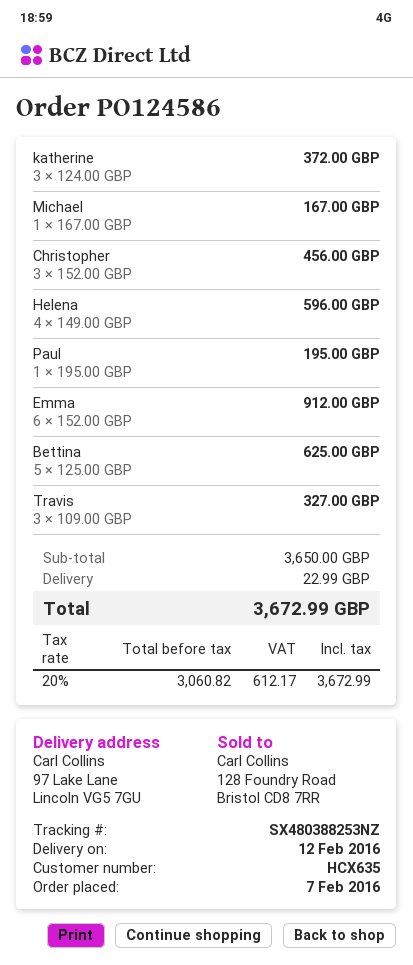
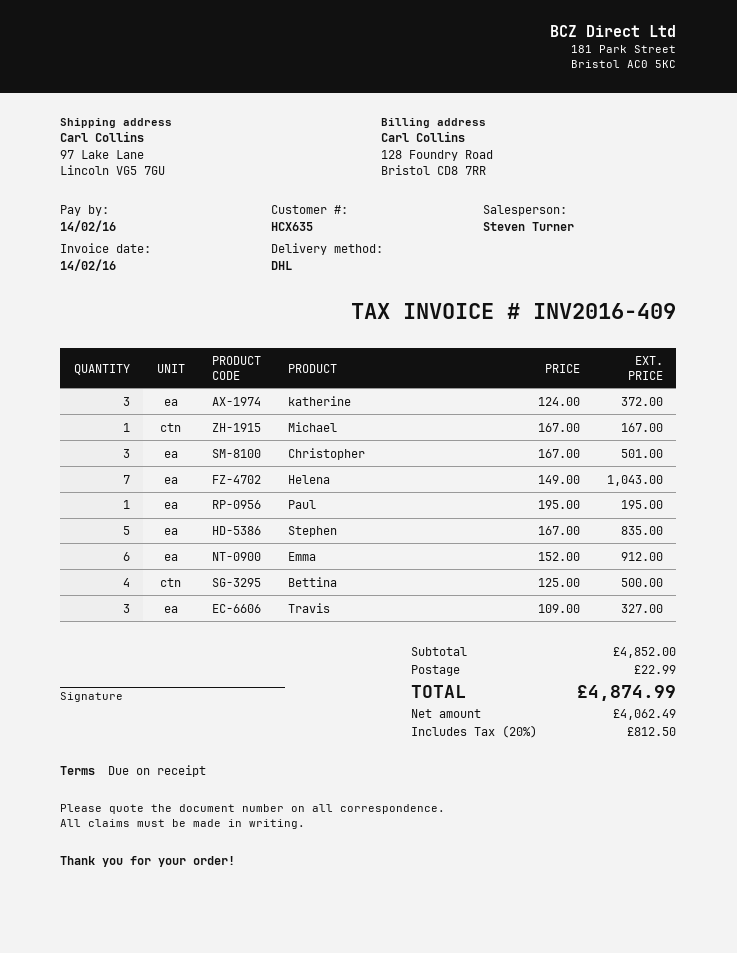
Christopher: 3 x 152.00 = 456.00 -> 3 x 167.00 = 501.00
Helena: 4 x 149.00 = 596.00 -> 7 x 149.00 = 1043.00
Bettina: 5 x 125.00 = 625.00 -> 4 x 125.00 = 500.00
Stephen: none -> 5 x 167.00 = 835.00
subtotal: 3650.00 -> 4852.00
net: 3060.82 -> 4062.49
tax: 20% = 612.17 -> 20% = 812.50
total: 3672.99 -> 4874.99

